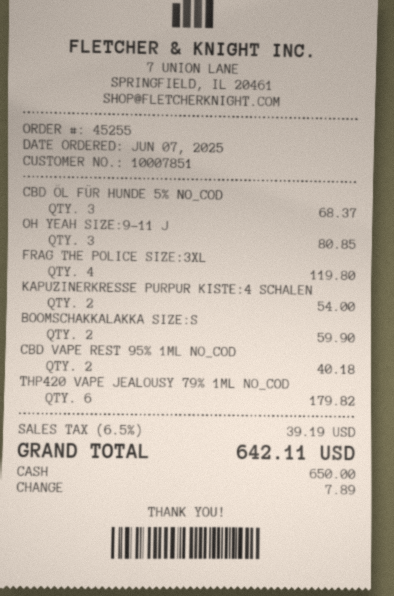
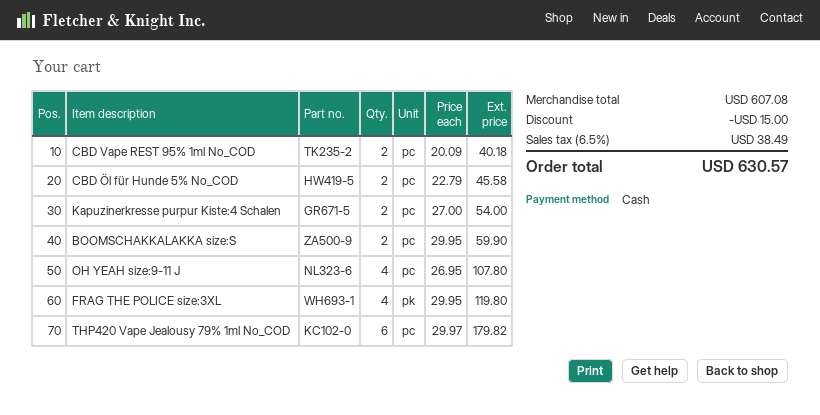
CBD ÖL FÜR HUNDE 5% NO_COD: 3 for 68.37 -> 2 for 45.58
OH YEAH SIZE:9-11 J: 3 for 80.85 -> 4 for 107.80
discount: none -> 15.00
tax: 6.5% = 39.19 -> 6.5% = 38.49
total: 642.11 -> 630.57

